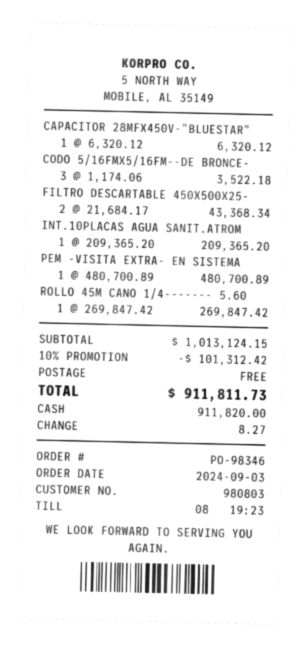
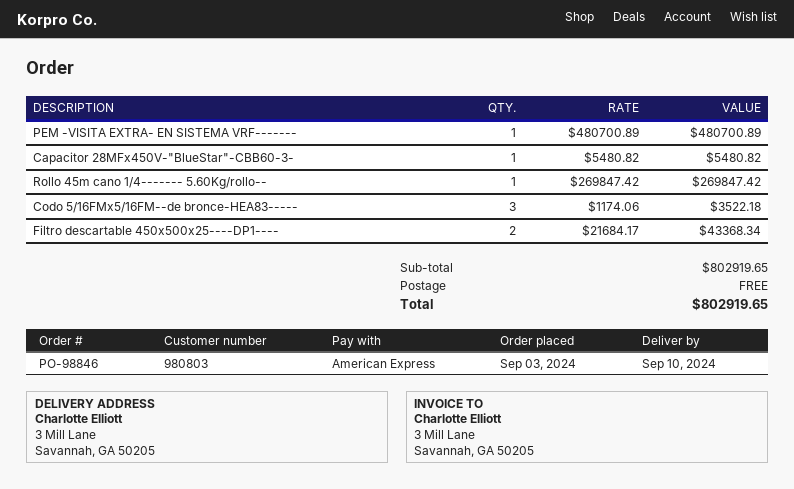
order number: PO-98346 -> PO-98846
payment method: cash -> American Express
CAPACITOR 28MFX450V-"BLUESTAR": 1 x 6320.12 = 6320.12 -> 1 x 5480.82 = 5480.82
INT.10PLACAS AGUA SANIT.ATROM: 1 x 209365.20 = 209365.20 -> none
subtotal: 1013124.15 -> 802919.65
discount: 10% = 101312.42 -> none
total: 911811.73 -> 802919.65

